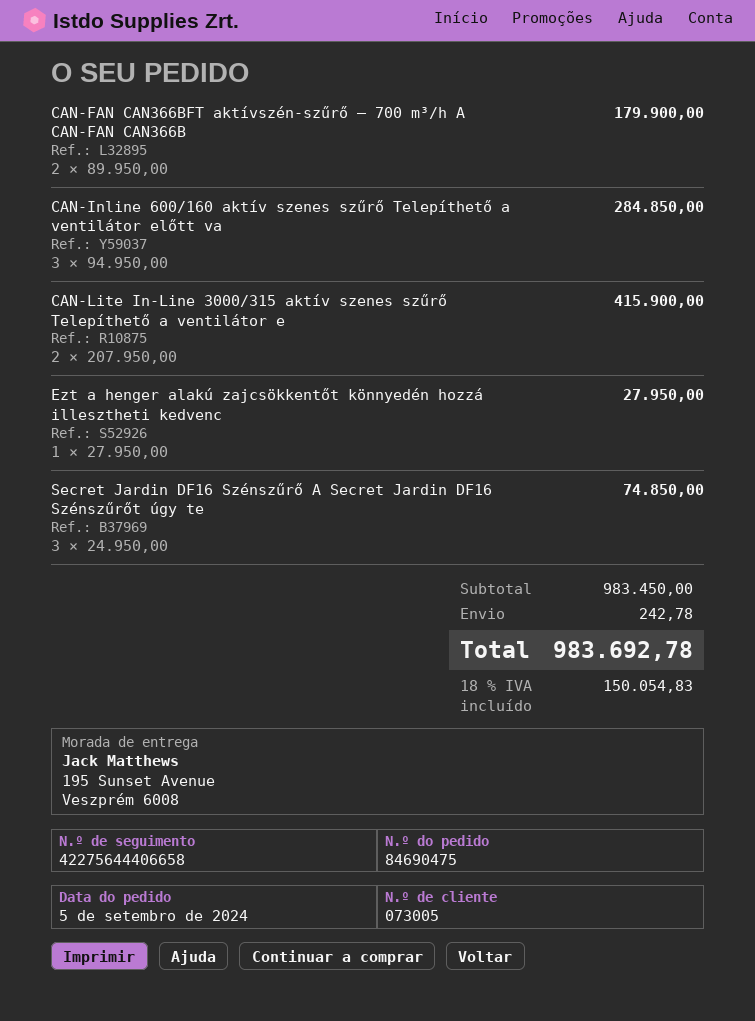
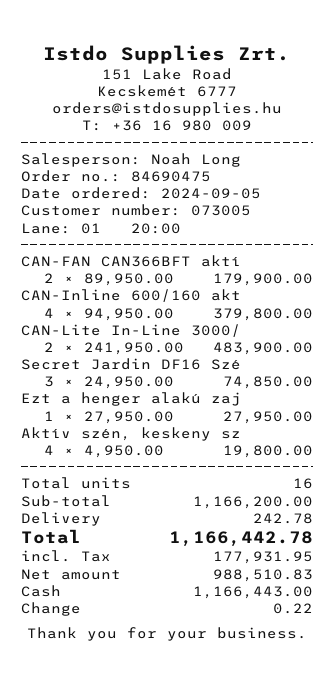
CAN-Inline 600/160 aktív szenes szűrő Telepíthető a ventilátor előtt va: 3 x 94950.00 = 284850.00 -> 4 x 94950.00 = 379800.00
CAN-Lite In-Line 3000/315 aktív szenes szűrő Telepíthető a ventilátor e: 2 x 207950.00 = 415900.00 -> 2 x 241950.00 = 483900.00
Aktív szén, keskeny sz: none -> 4 x 4950.00 = 19800.00
subtotal: 983450.00 -> 1166200.00
tax: 150054.83 -> 177931.95
total: 983692.78 -> 1166442.78

